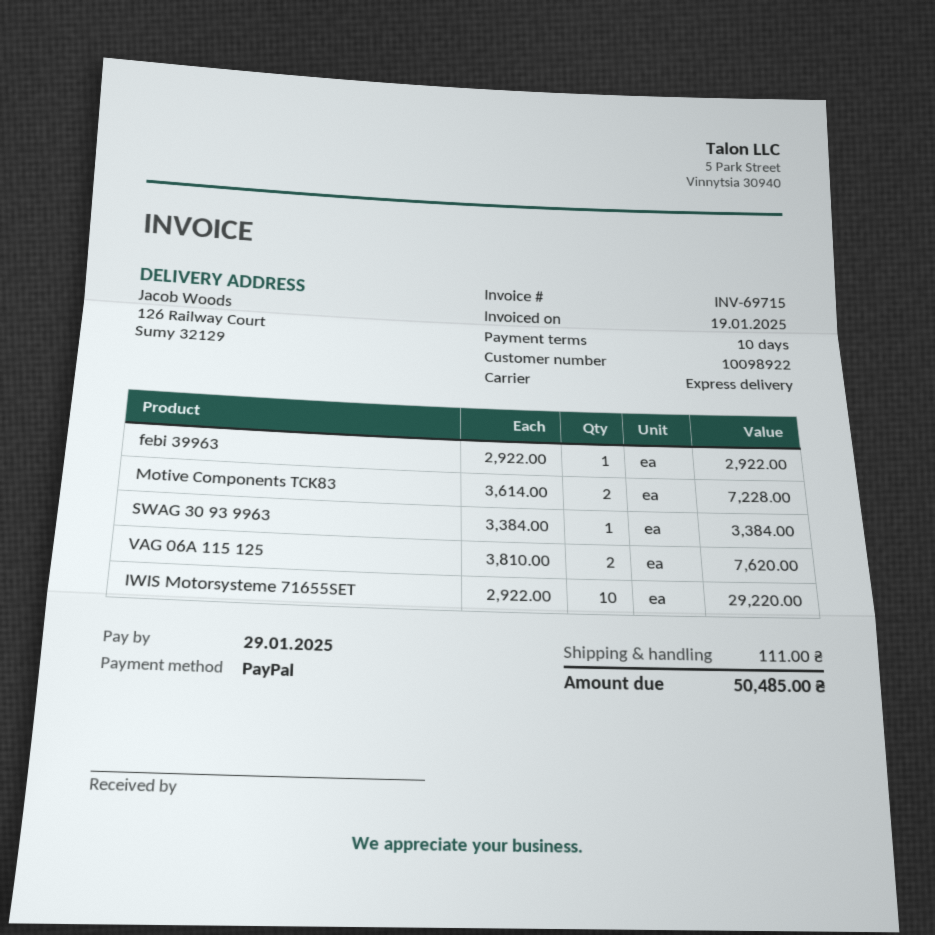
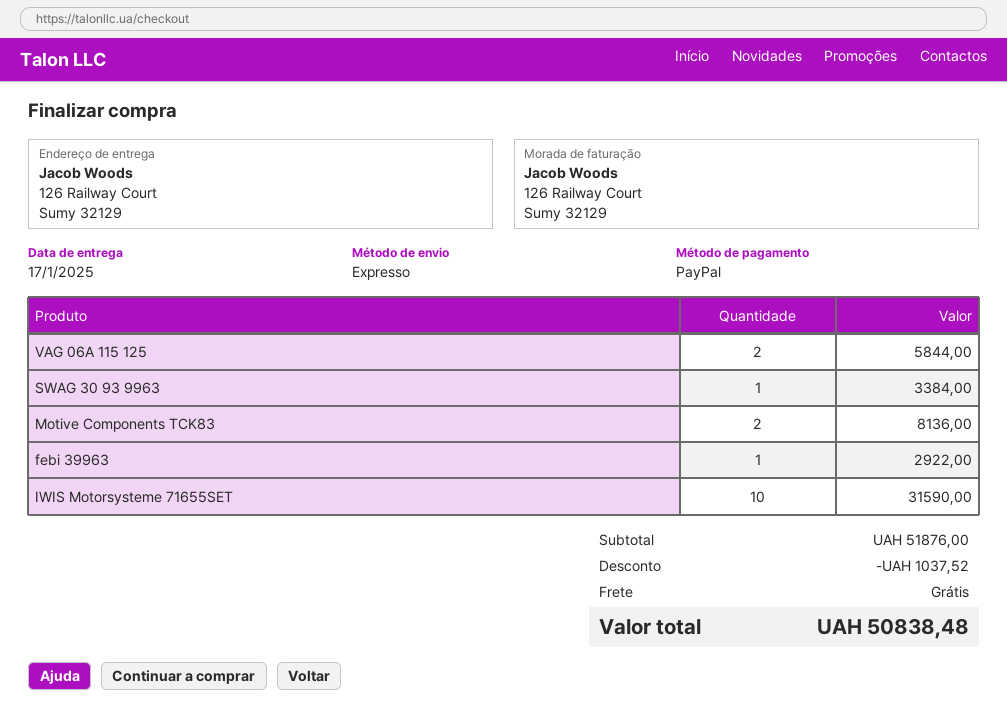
Motive Components TCK83: 2 for 7228.00 -> 2 for 8136.00
VAG 06A 115 125: 2 for 7620.00 -> 2 for 5844.00
IWIS Motorsysteme 71655SET: 10 for 29220.00 -> 10 for 31590.00
discount: none -> 1037.52
shipping: 111.00 -> 0.00
total: 50485.00 -> 50838.48

